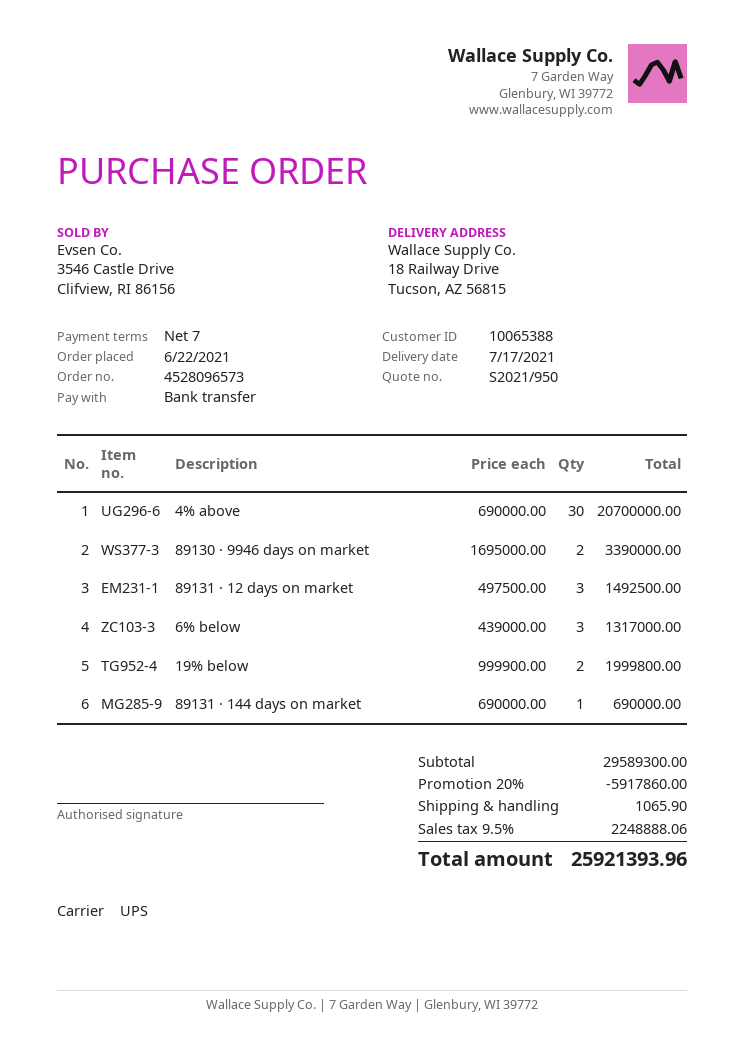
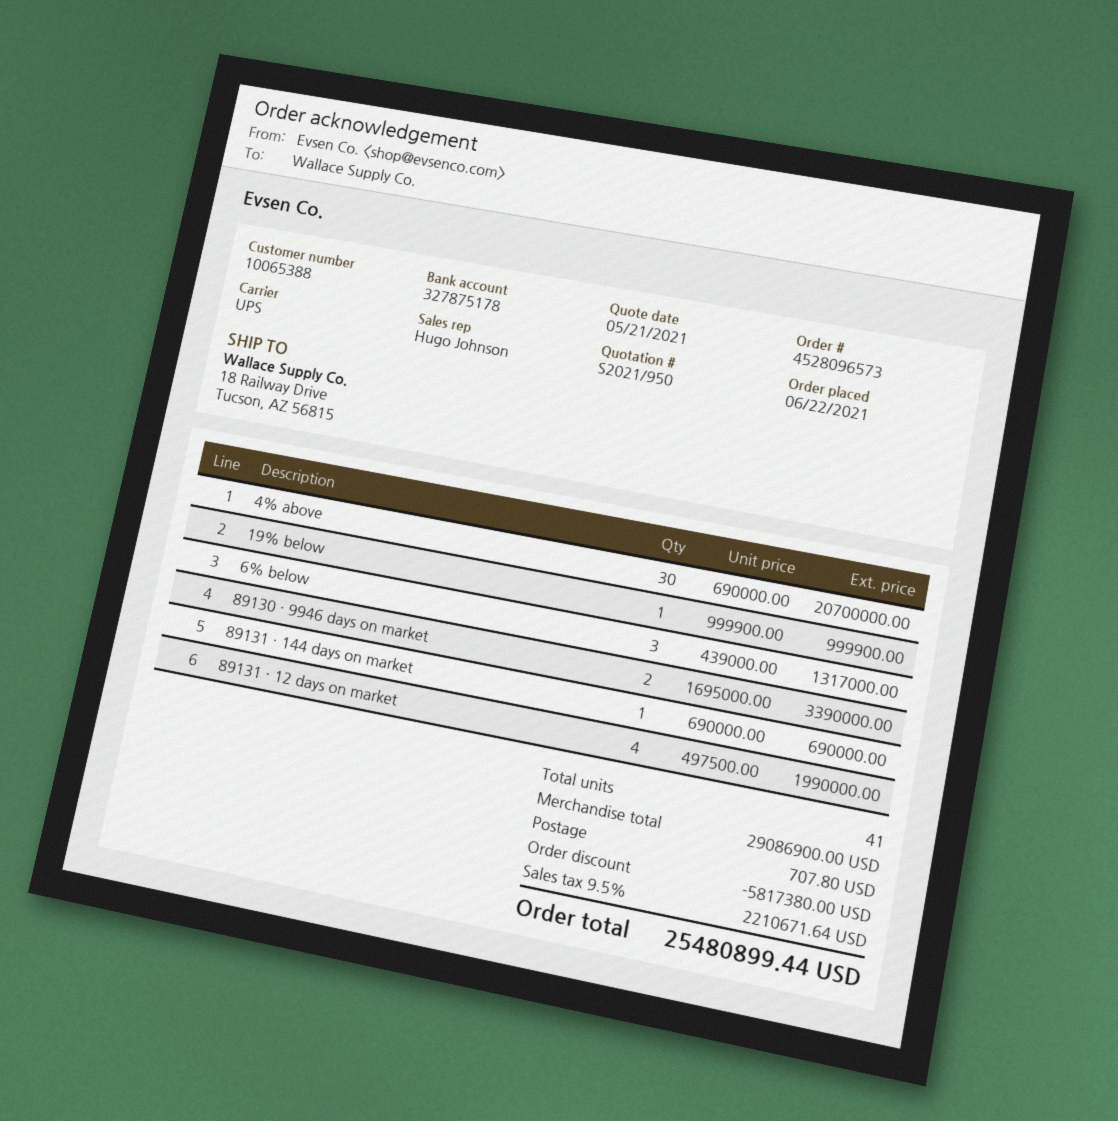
89131 · 12 days on market: 3 x 497500.00 = 1492500.00 -> 4 x 497500.00 = 1990000.00
19% below: 2 x 999900.00 = 1999800.00 -> 1 x 999900.00 = 999900.00
subtotal: 29589300.00 -> 29086900.00
discount: 5917860.00 -> 5817380.00
shipping: 1065.90 -> 707.80
tax: 9.5% = 2248888.06 -> 9.5% = 2210671.64
total: 25921393.96 -> 25480899.44

